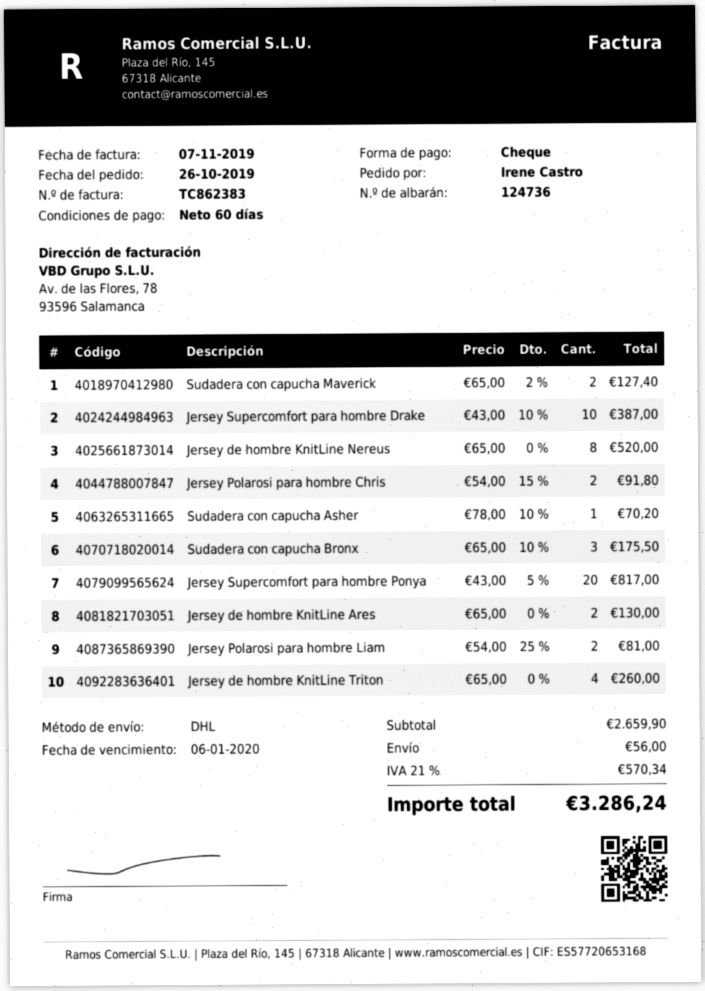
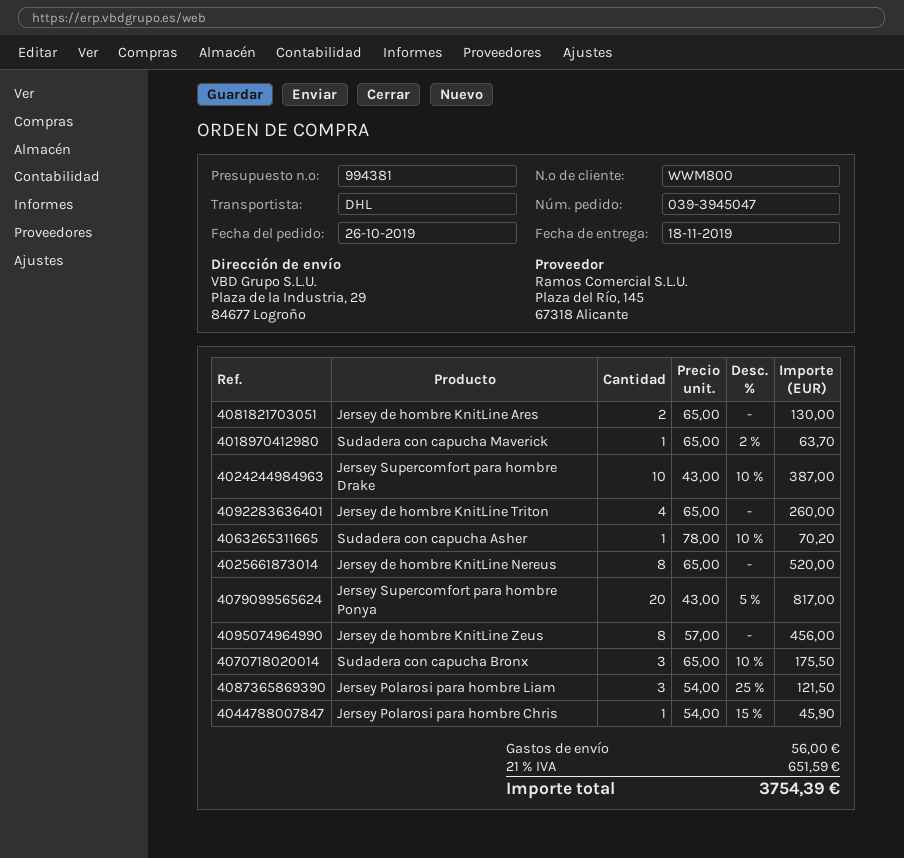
Sudadera con capucha Maverick: 2 x 65.00 - 2% = 127.40 -> 1 x 65.00 - 2% = 63.70
Jersey Polarosi para hombre Chris: 2 x 54.00 - 15% = 91.80 -> 1 x 54.00 - 15% = 45.90
Jersey Polarosi para hombre Liam: 2 x 54.00 - 25% = 81.00 -> 3 x 54.00 - 25% = 121.50
Jersey de hombre KnitLine Zeus: none -> 8 x 57.00 = 456.00
tax: 21% = 570.34 -> 21% = 651.59
total: 3286.24 -> 3754.39

